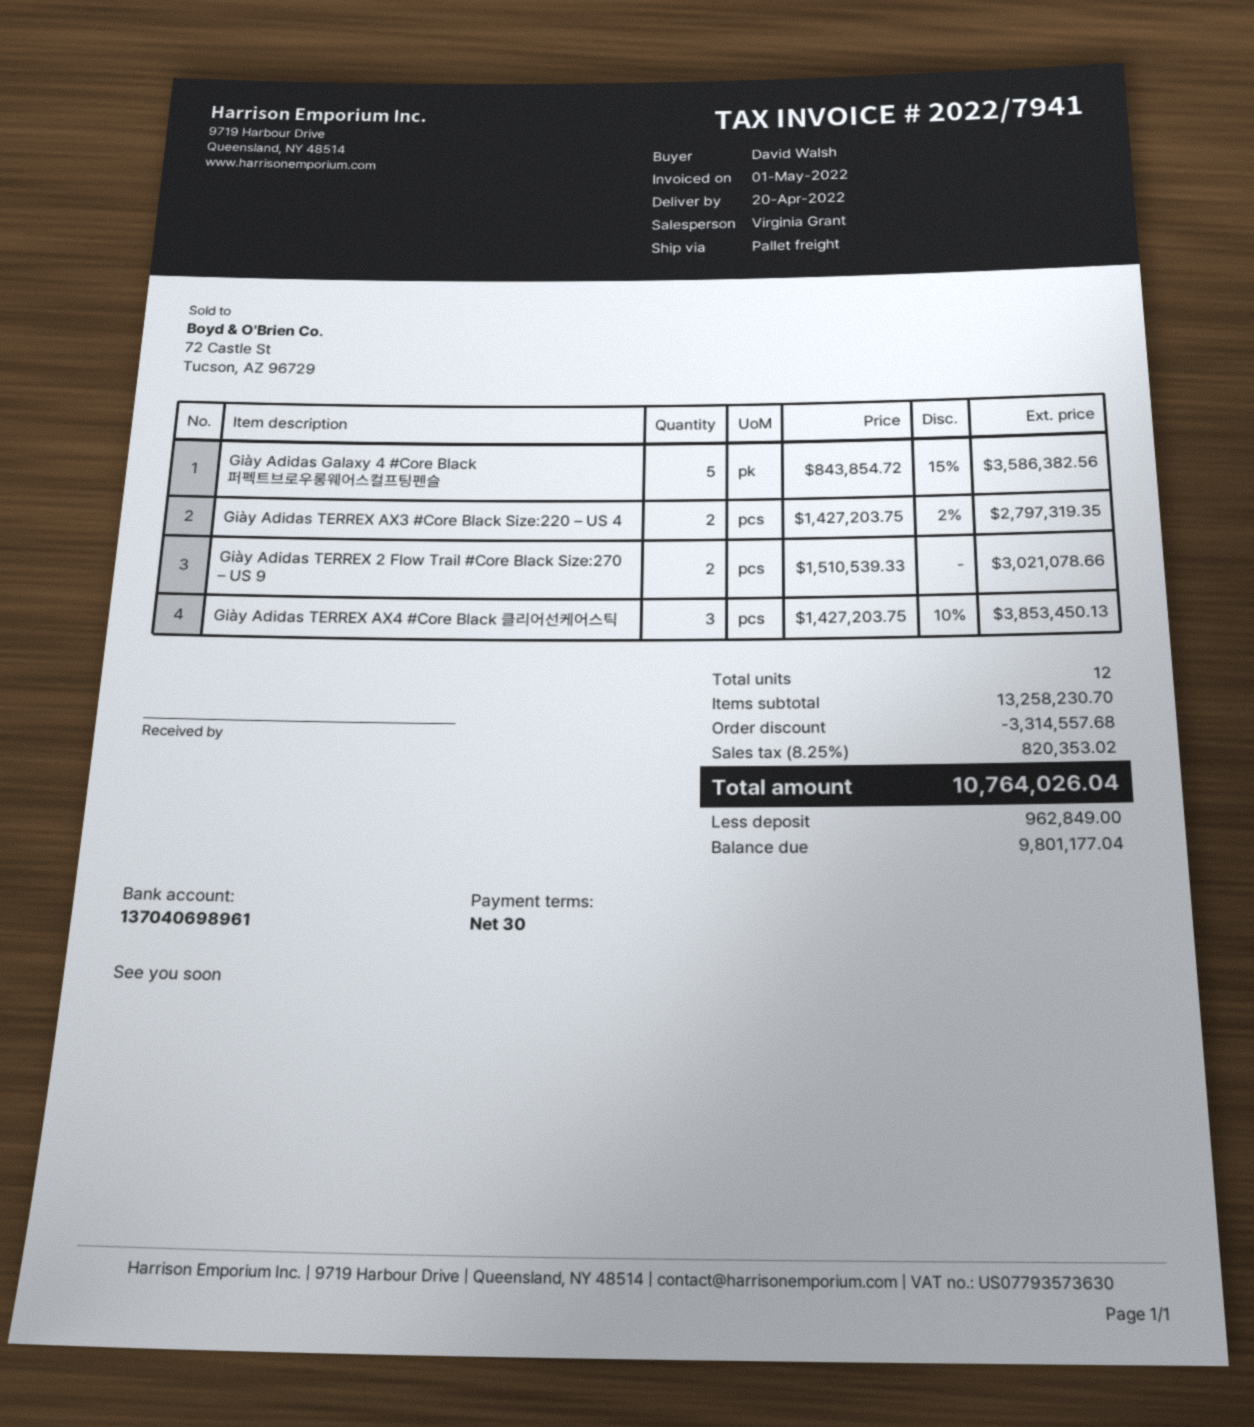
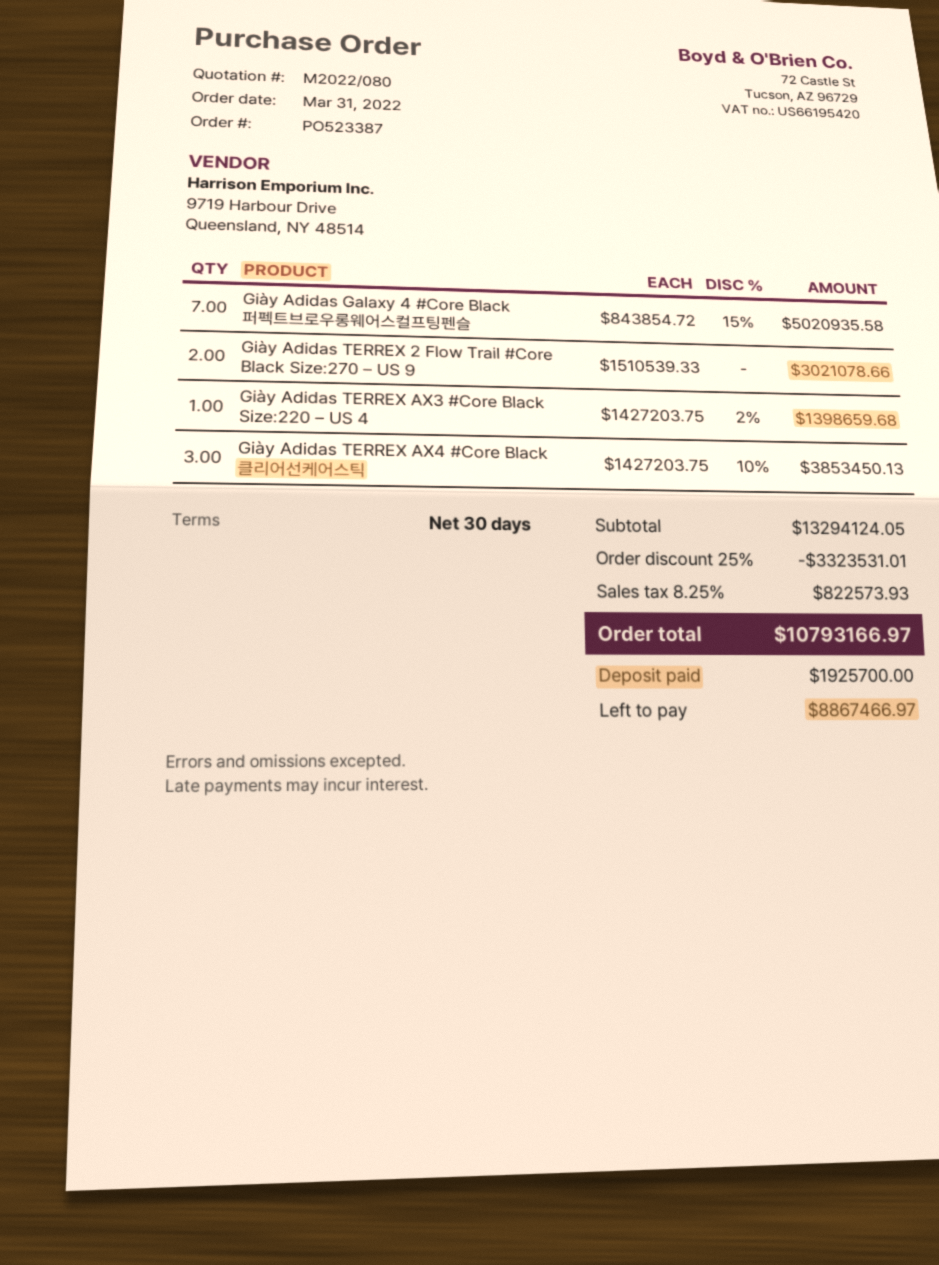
Giày Adidas Galaxy 4 #Core Black 퍼펙트브로우롱웨어스컬프팅펜슬: 5 x 843854.72 - 15% = 3586382.56 -> 7 x 843854.72 - 15% = 5020935.58
Giày Adidas TERREX AX3 #Core Black Size:220 – US 4: 2 x 1427203.75 - 2% = 2797319.35 -> 1 x 1427203.75 - 2% = 1398659.68
subtotal: 13258230.70 -> 13294124.05
discount: 3314557.68 -> 3323531.01
tax: 8.25% = 820353.02 -> 8.25% = 822573.93
total: 10764026.04 -> 10793166.97
deposit: 962849.00 -> 1925700.00
balance: 9801177.04 -> 8867466.97

